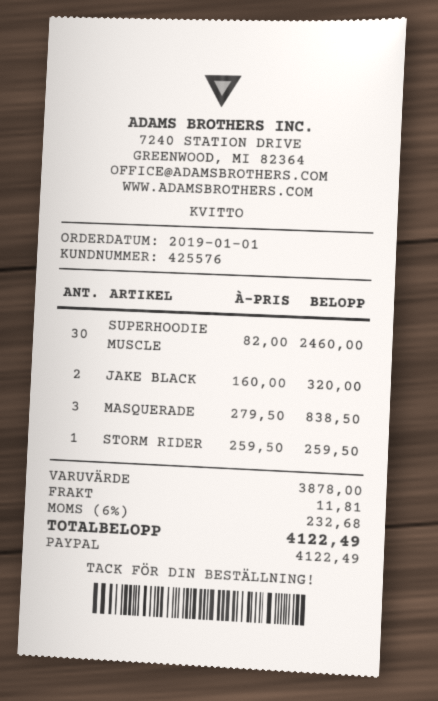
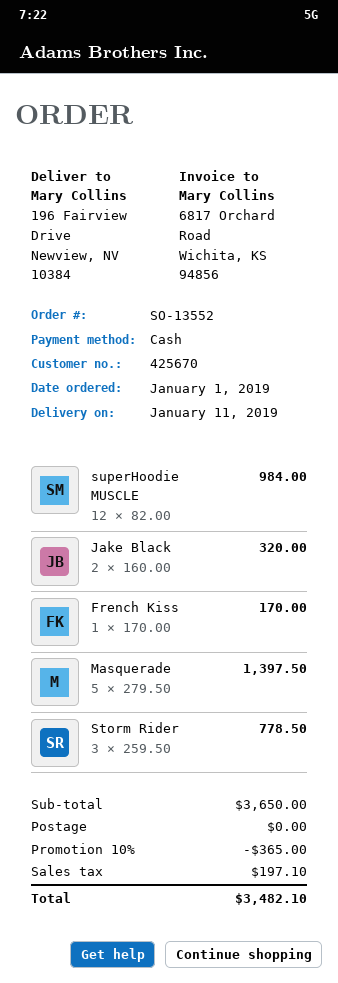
customer number: 425576 -> 425670
payment method: PayPal -> cash
SUPERHOODIE MUSCLE: 30 x 82.00 = 2460.00 -> 12 x 82.00 = 984.00
MASQUERADE: 3 x 279.50 = 838.50 -> 5 x 279.50 = 1397.50
STORM RIDER: 1 x 259.50 = 259.50 -> 3 x 259.50 = 778.50
French Kiss: none -> 1 x 170.00 = 170.00
subtotal: 3878.00 -> 3650.00
discount: none -> 10% = 365.00
shipping: 11.81 -> 0.00
tax: 232.68 -> 197.10
total: 4122.49 -> 3482.10

